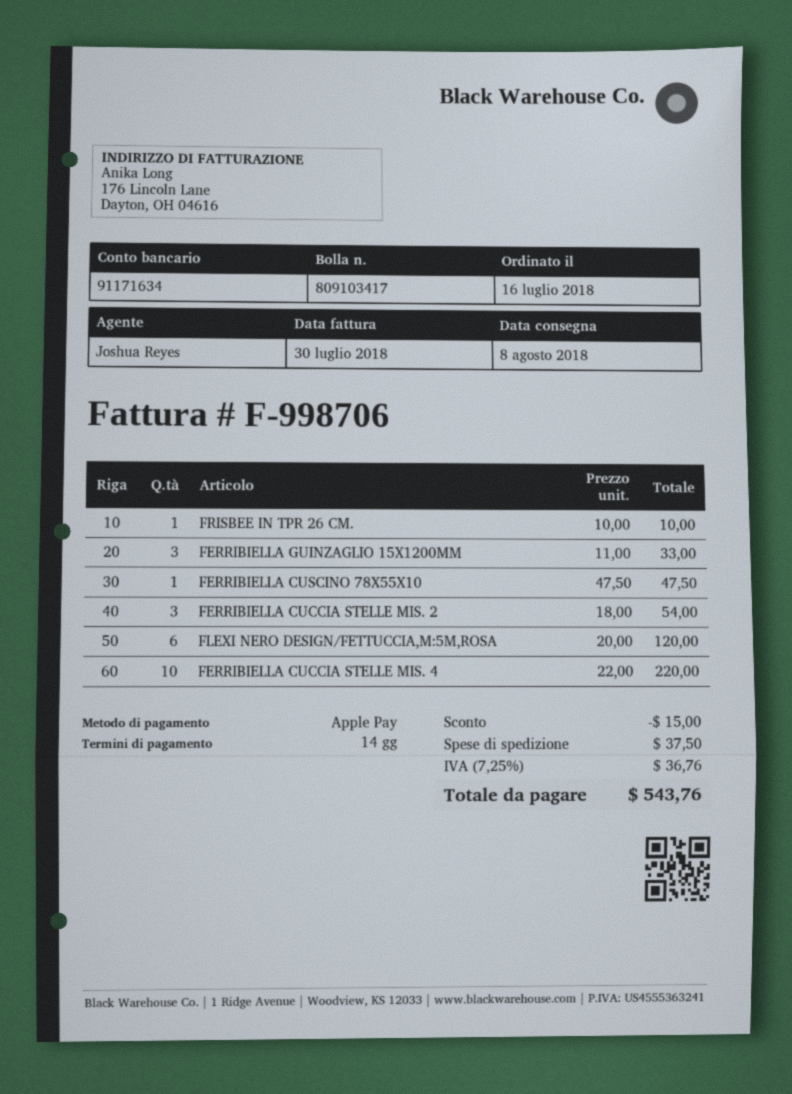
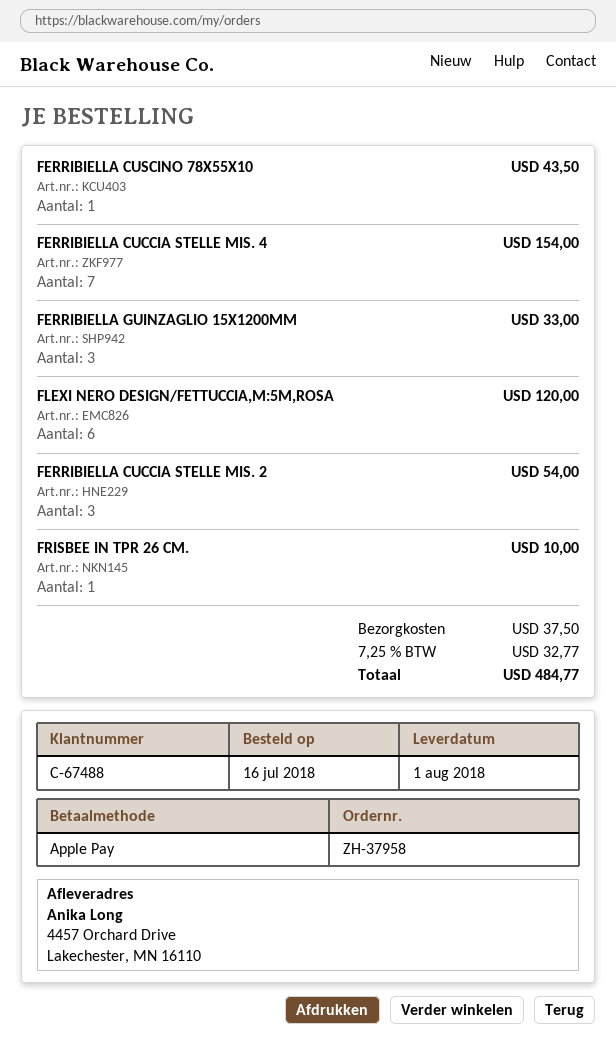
delivery date: 2018-08-08 -> 2018-08-01
FERRIBIELLA CUSCINO 78X55X10: 1 for 47.50 -> 1 for 43.50
FERRIBIELLA CUCCIA STELLE MIS. 4: 10 for 220.00 -> 7 for 154.00
discount: 15.00 -> none
tax: 7.25% = 36.76 -> 7.25% = 32.77
total: 543.76 -> 484.77

